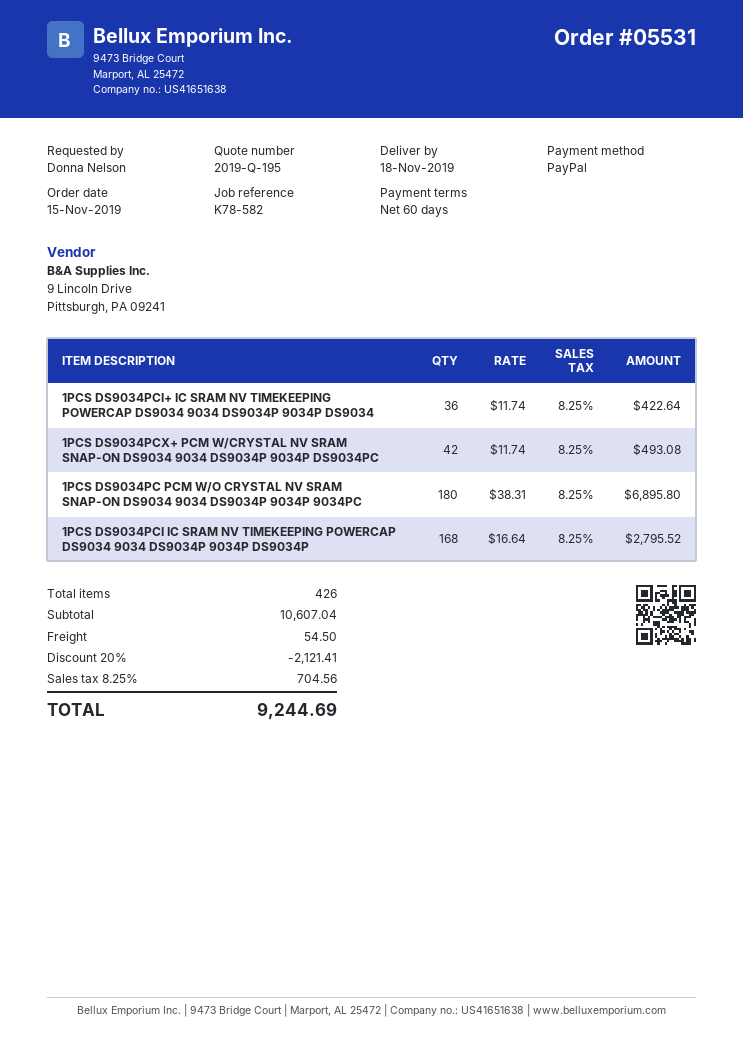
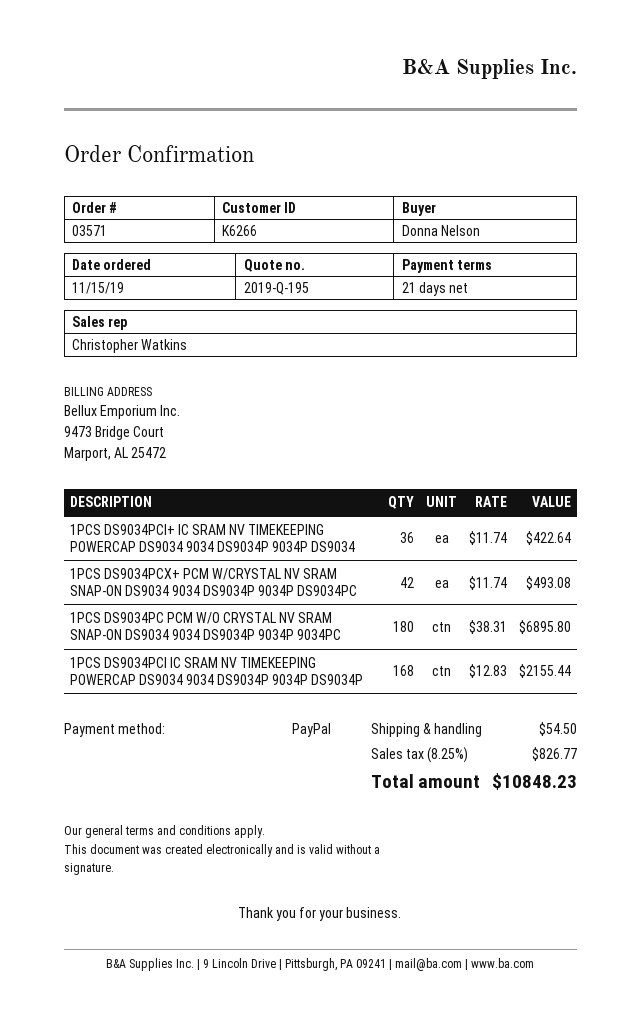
order number: 05531 -> 03571
payment terms: 60 days -> 21 days
1PCS DS9034PCI IC SRAM NV TIMEKEEPING POWERCAP DS9034 9034 DS9034P 9034P DS9034P: 168 x 16.64 = 2795.52 -> 168 x 12.83 = 2155.44
discount: 20% = 2121.41 -> none
tax: 8.25% = 704.56 -> 8.25% = 826.77
total: 9244.69 -> 10848.23

